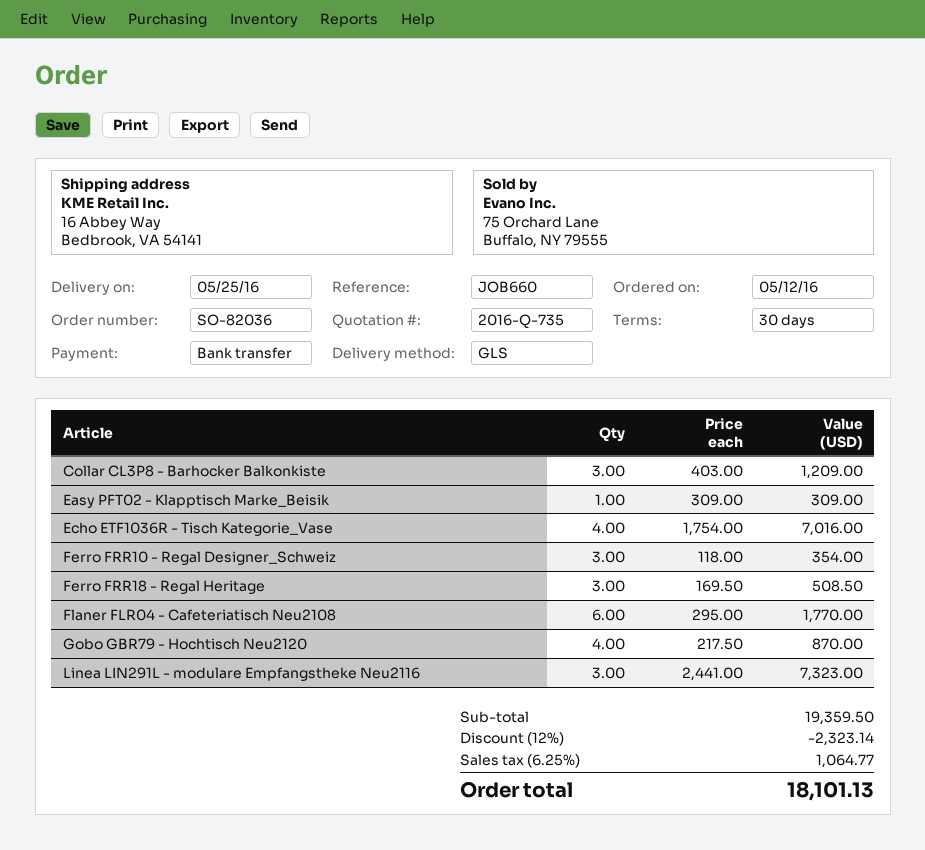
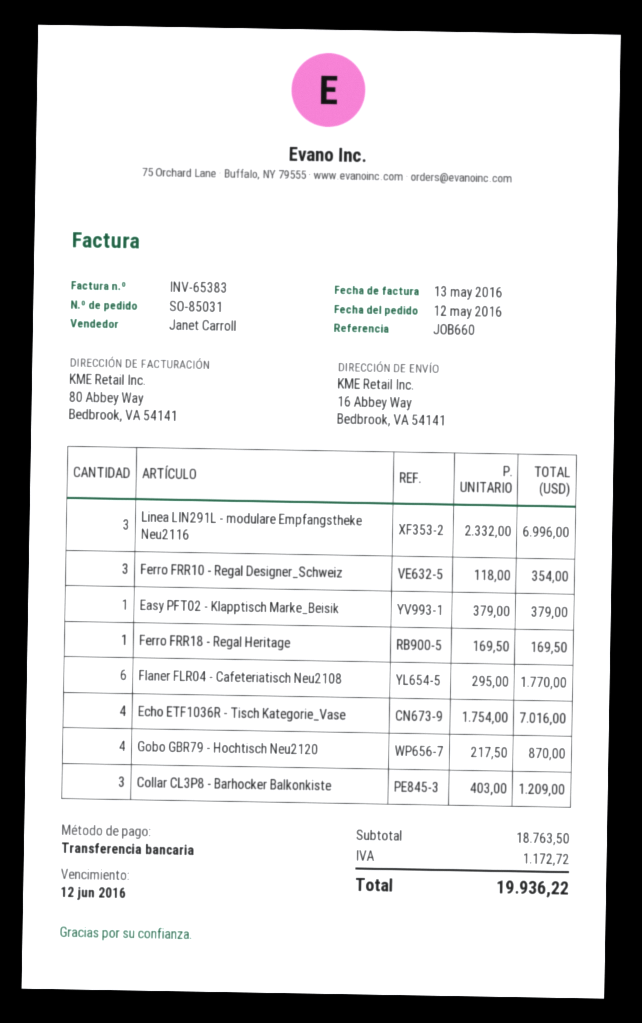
order number: SO-82036 -> SO-85031
Easy PFT02 - Klapptisch Marke_Beisik: 1 x 309.00 = 309.00 -> 1 x 379.00 = 379.00
Ferro FRR18 - Regal Heritage: 3 x 169.50 = 508.50 -> 1 x 169.50 = 169.50
Linea LIN291L - modulare Empfangstheke Neu2116: 3 x 2441.00 = 7323.00 -> 3 x 2332.00 = 6996.00
subtotal: 19359.50 -> 18763.50
discount: 12% = 2323.14 -> none
tax: 1064.77 -> 1172.72
total: 18101.13 -> 19936.22

